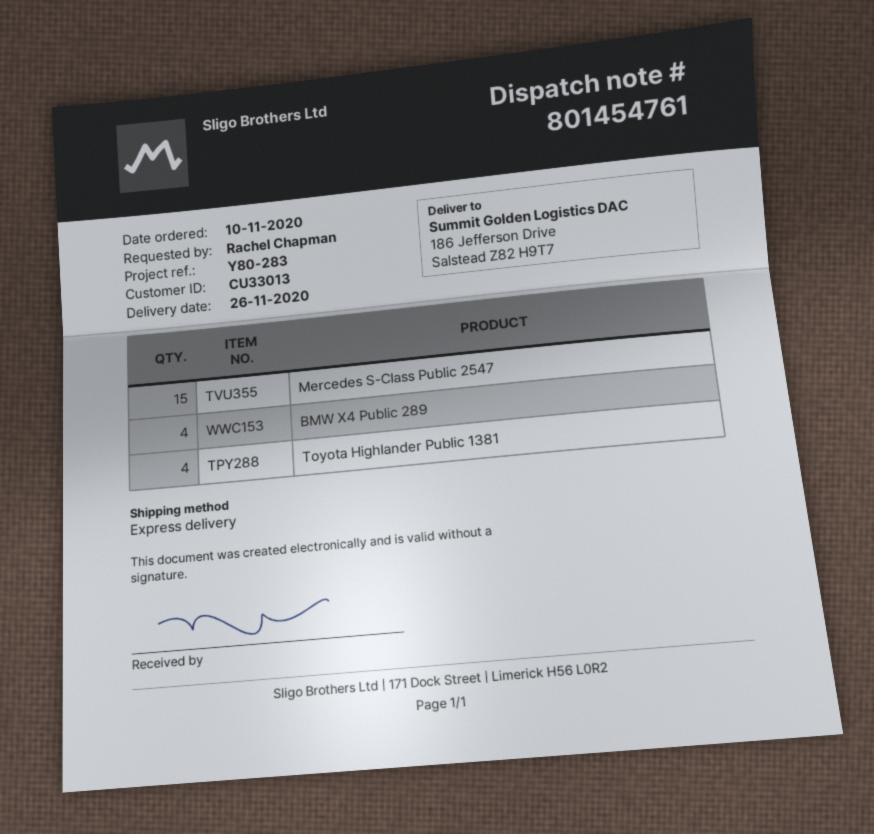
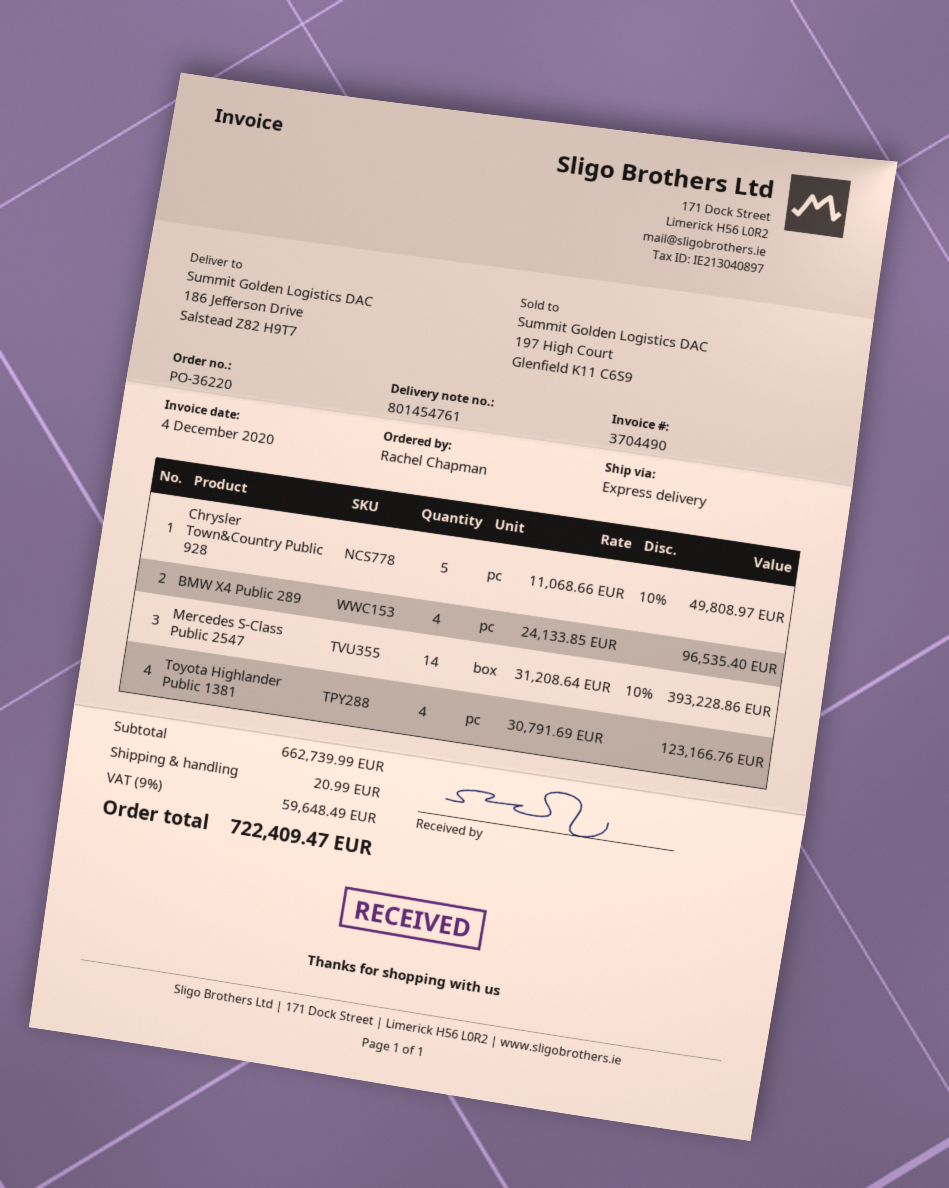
Mercedes S-Class Public 2547: 15 -> 14
Chrysler Town&Country Public 928: none -> 5

